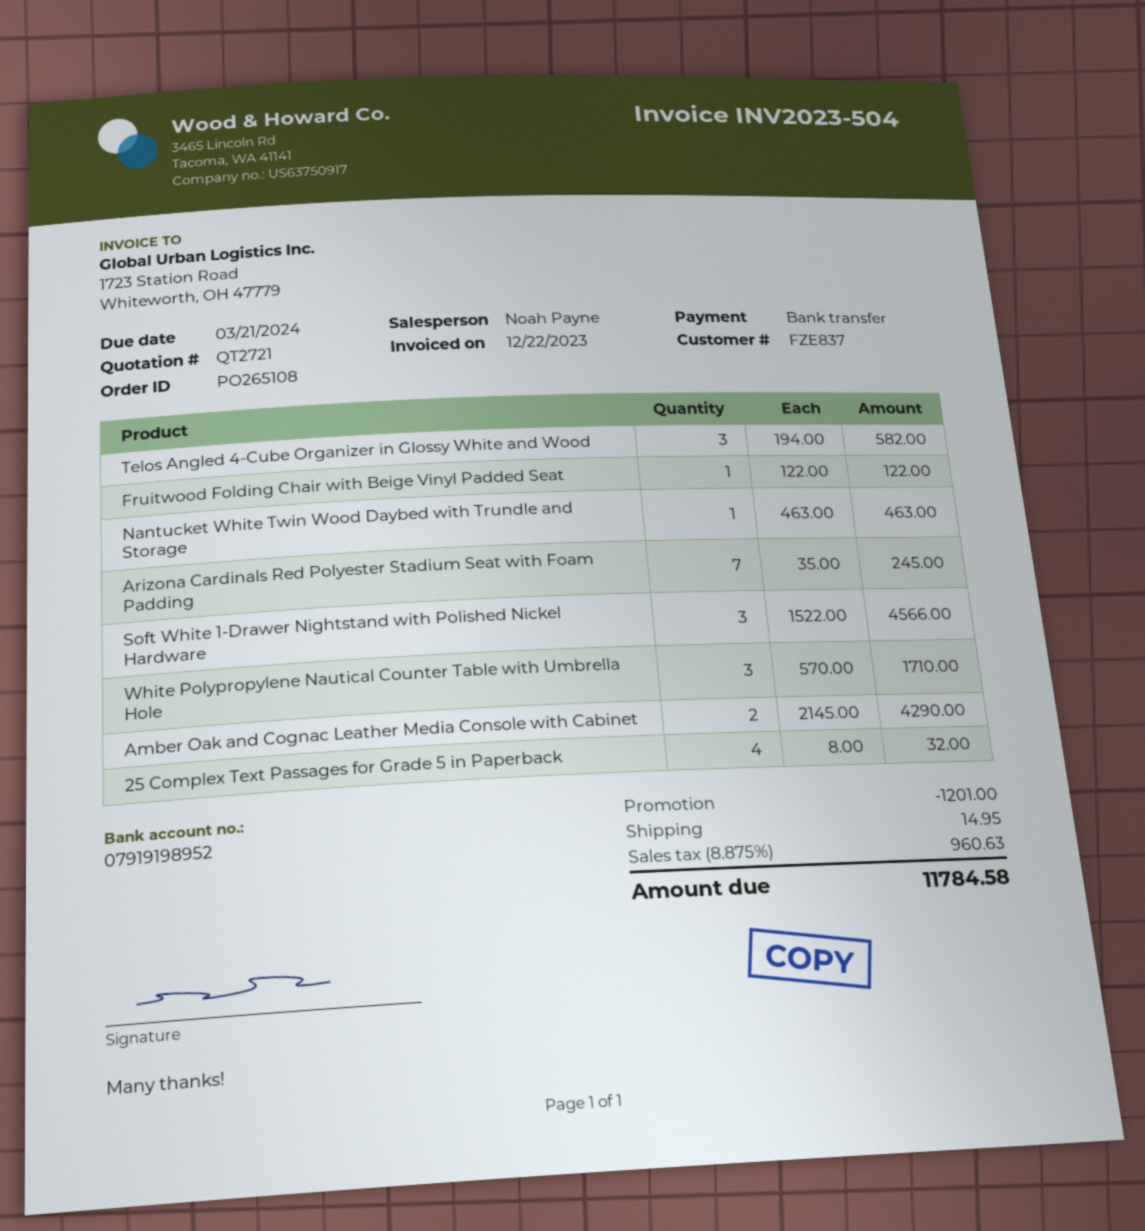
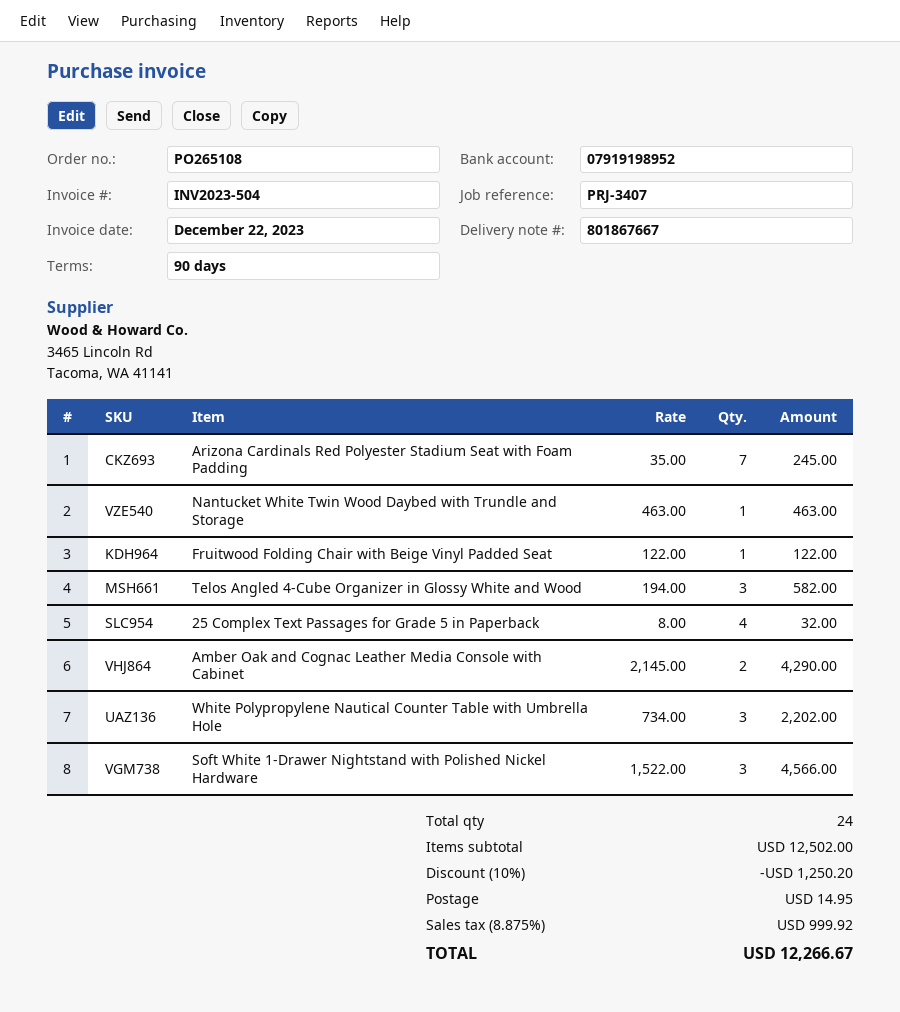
White Polypropylene Nautical Counter Table with Umbrella Hole: 3 x 570.00 = 1710.00 -> 3 x 734.00 = 2202.00
discount: 1201.00 -> 1250.20
tax: 8.875% = 960.63 -> 8.875% = 999.92
total: 11784.58 -> 12266.67

